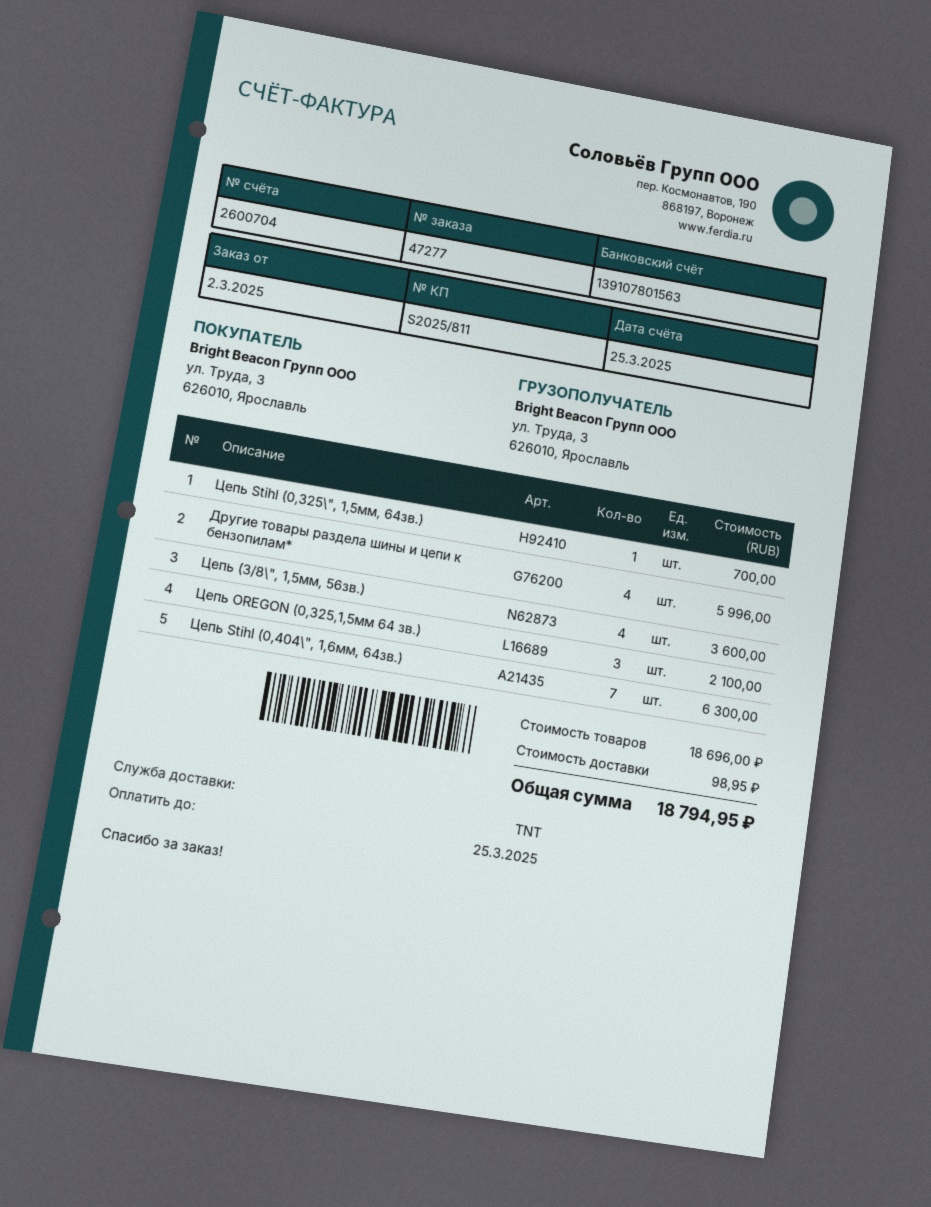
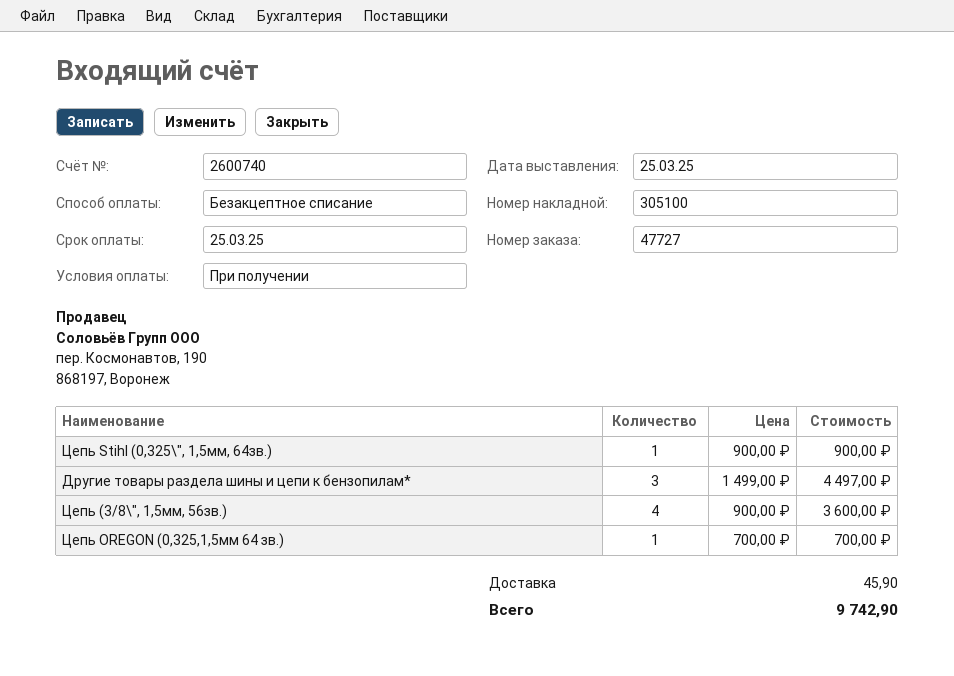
order number: 47277 -> 47727
invoice number: 2600704 -> 2600740
Цепь Stihl (0,325\", 1,5мм, 64зв.): 1 for 700.00 -> 1 for 900.00
Другие товары раздела шины и цепи к бензопилам*: 4 for 5996.00 -> 3 for 4497.00
Цепь OREGON (0,325,1,5мм 64 зв.): 3 for 2100.00 -> 1 for 700.00
Цепь Stihl (0,404\", 1,6мм, 64зв.): 7 for 6300.00 -> none
shipping: 98.95 -> 45.90
total: 18794.95 -> 9742.90

